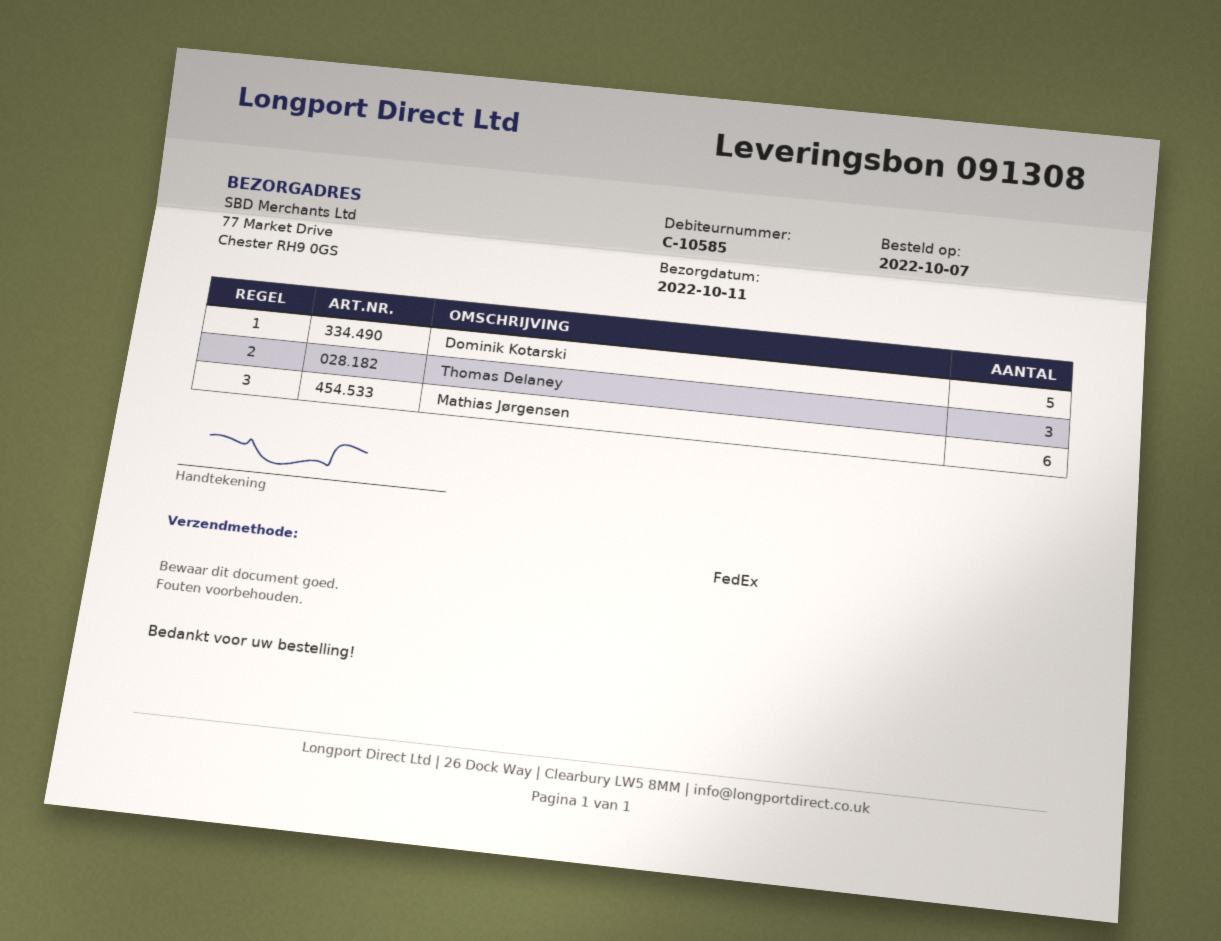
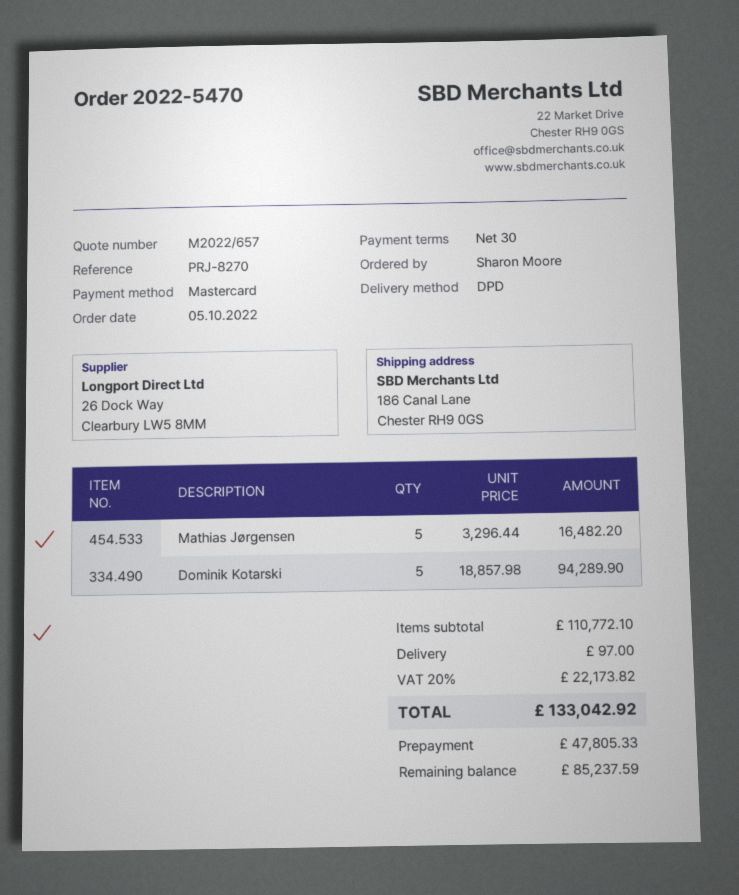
order date: 2022-10-07 -> 2022-10-05
shipping method: FedEx -> DPD
ship to: 77 Market Drive, Chester RH9 0GS -> 186 Canal Lane, Chester RH9 0GS
Thomas Delaney: 3 -> none
Mathias Jørgensen: 6 -> 5

